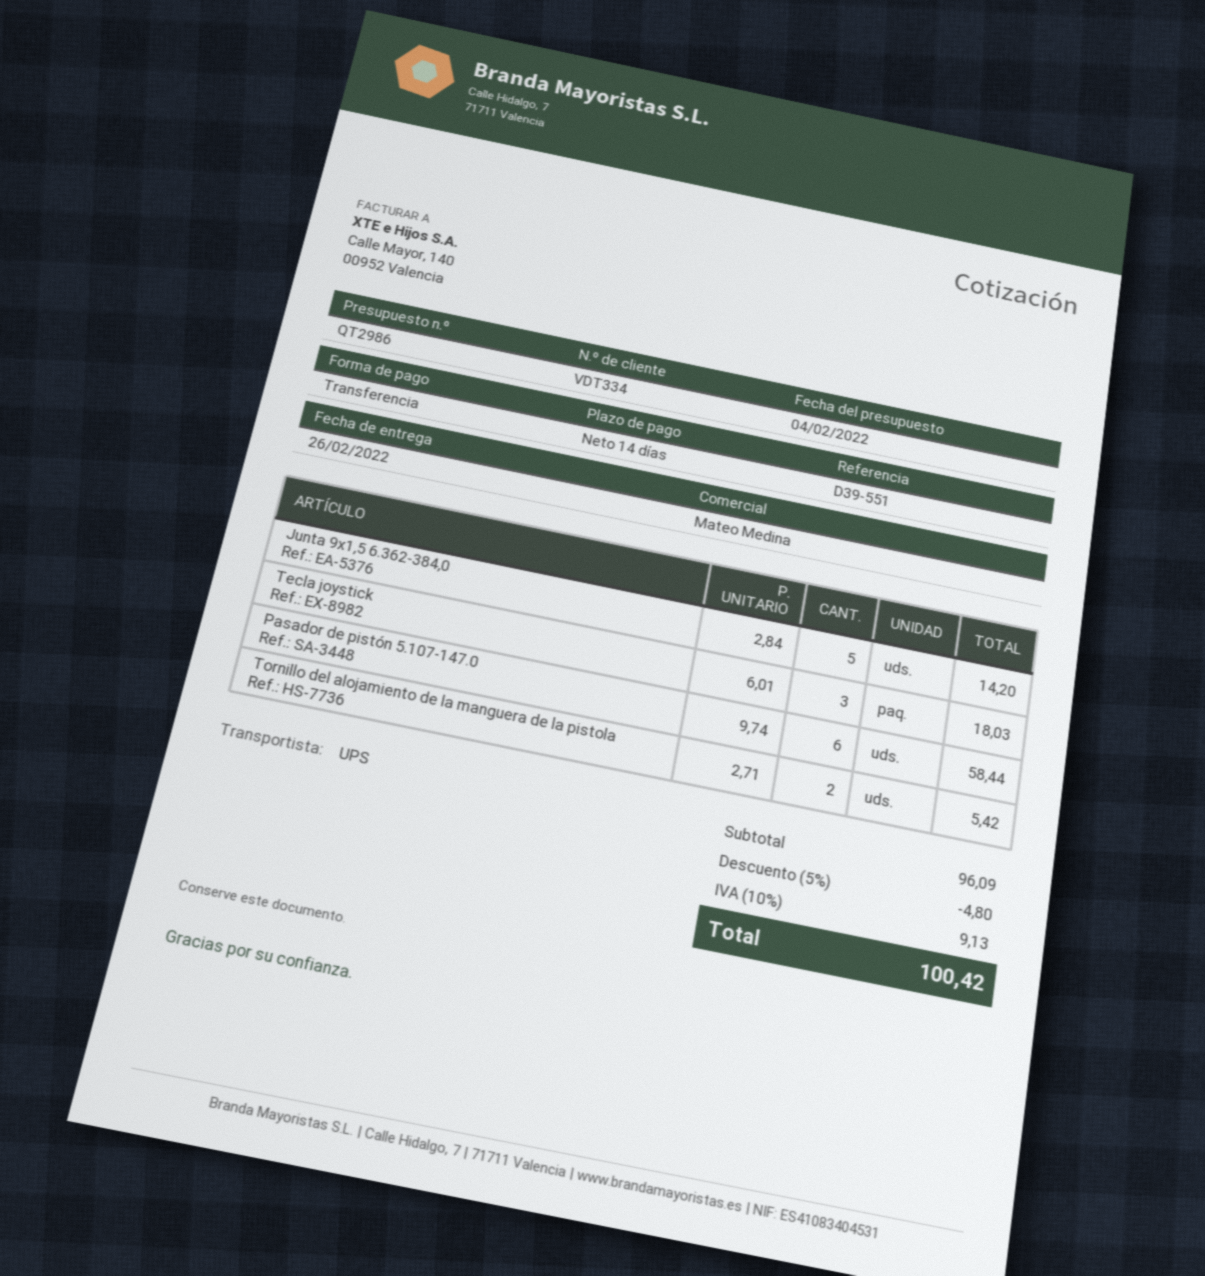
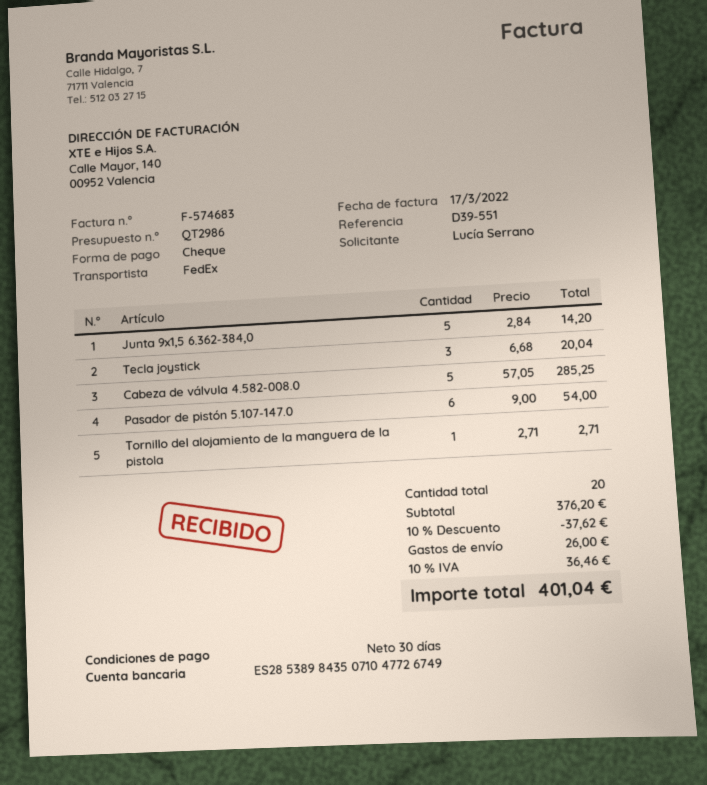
payment terms: 14 days -> 30 days
payment method: bank transfer -> cheque
shipping method: UPS -> FedEx
Tecla joystick: 3 x 6.01 = 18.03 -> 3 x 6.68 = 20.04
Pasador de pistón 5.107-147.0: 6 x 9.74 = 58.44 -> 6 x 9.00 = 54.00
Tornillo del alojamiento de la manguera de la pistola: 2 x 2.71 = 5.42 -> 1 x 2.71 = 2.71
Cabeza de válvula 4.582-008.0: none -> 5 x 57.05 = 285.25
subtotal: 96.09 -> 376.20
discount: 5% = 4.80 -> 10% = 37.62
shipping: none -> 26.00
tax: 10% = 9.13 -> 10% = 36.46
total: 100.42 -> 401.04

